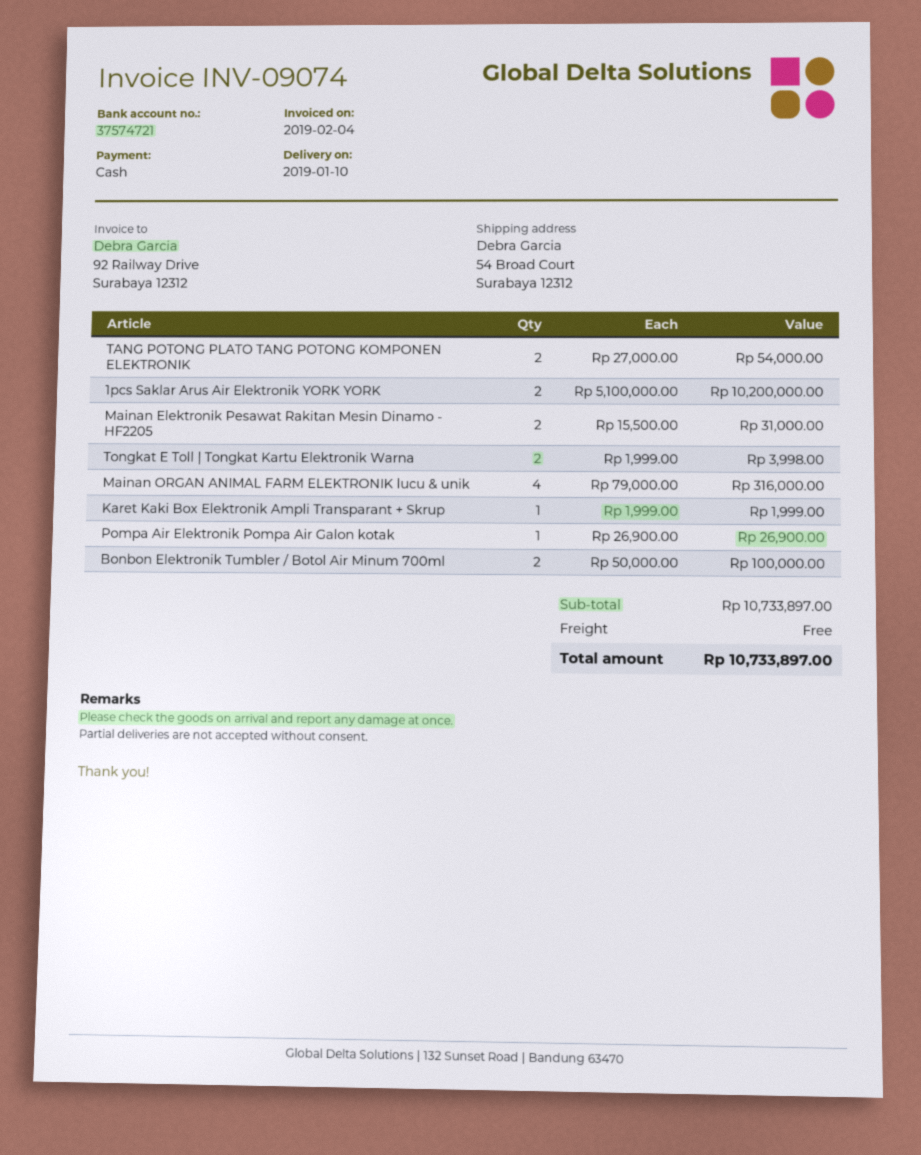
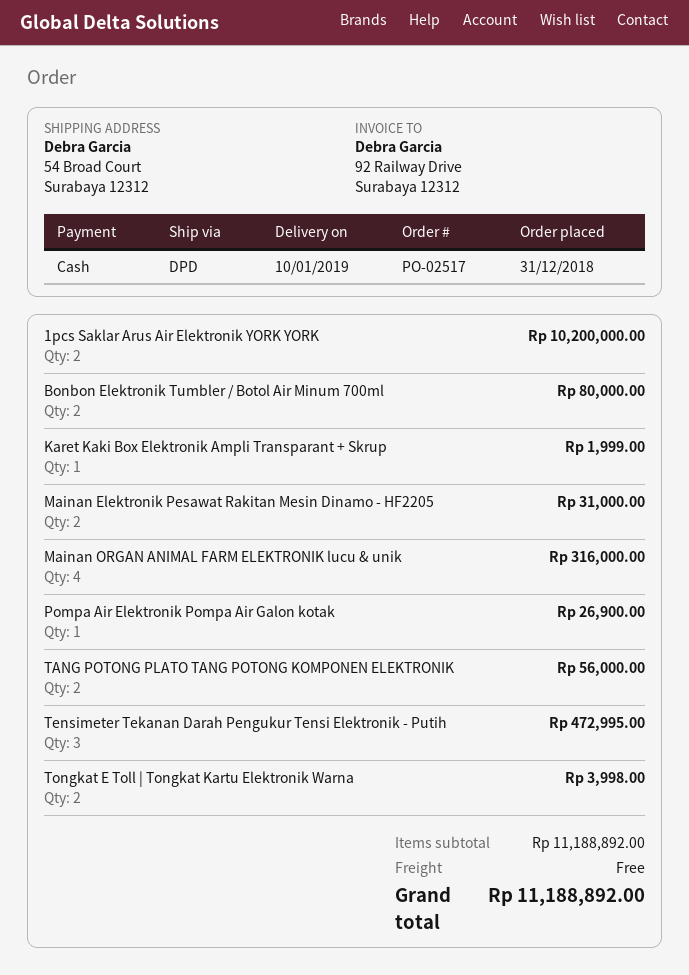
TANG POTONG PLATO TANG POTONG KOMPONEN ELEKTRONIK: 2 for 54000.00 -> 2 for 56000.00
Bonbon Elektronik Tumbler / Botol Air Minum 700ml: 2 for 100000.00 -> 2 for 80000.00
Tensimeter Tekanan Darah Pengukur Tensi Elektronik - Putih: none -> 3 for 472995.00
subtotal: 10733897.00 -> 11188892.00
total: 10733897.00 -> 11188892.00

